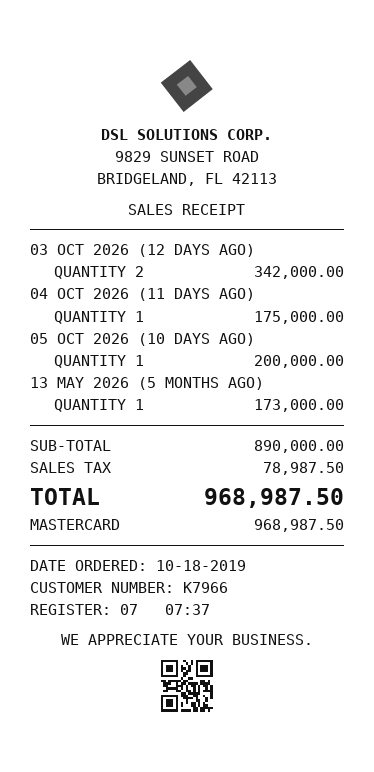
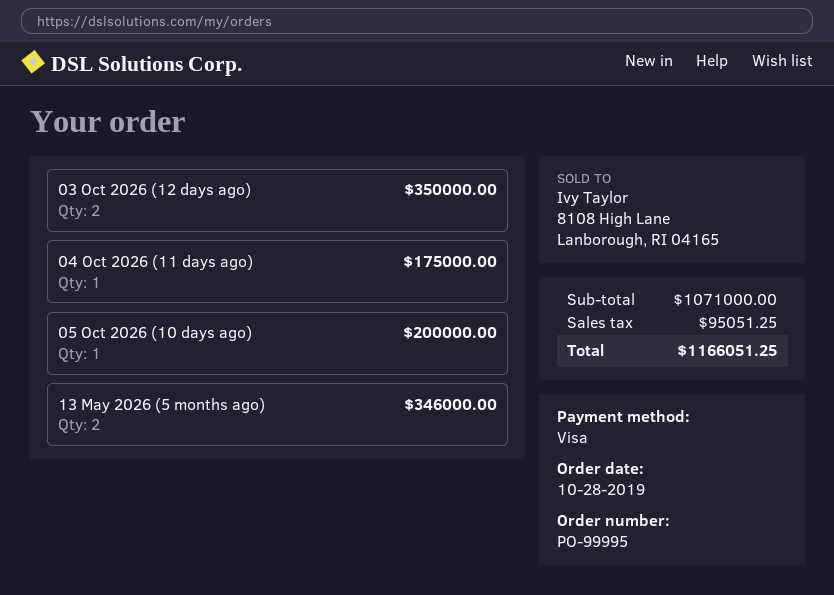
order date: 2019-10-18 -> 2019-10-28
payment method: Mastercard -> Visa
03 OCT 2026 (12 DAYS AGO): 2 for 342000.00 -> 2 for 350000.00
13 MAY 2026 (5 MONTHS AGO): 1 for 173000.00 -> 2 for 346000.00
subtotal: 890000.00 -> 1071000.00
tax: 78987.50 -> 95051.25
total: 968987.50 -> 1166051.25

